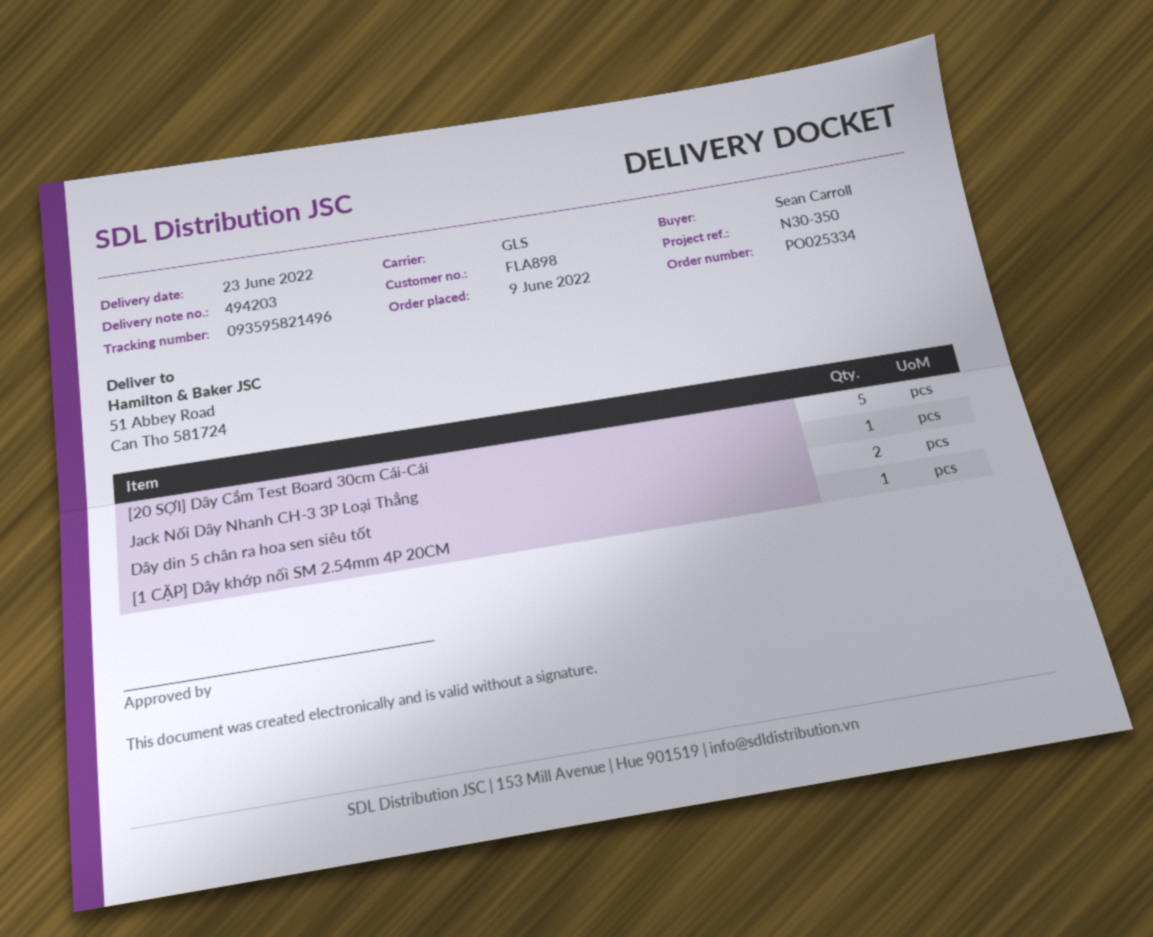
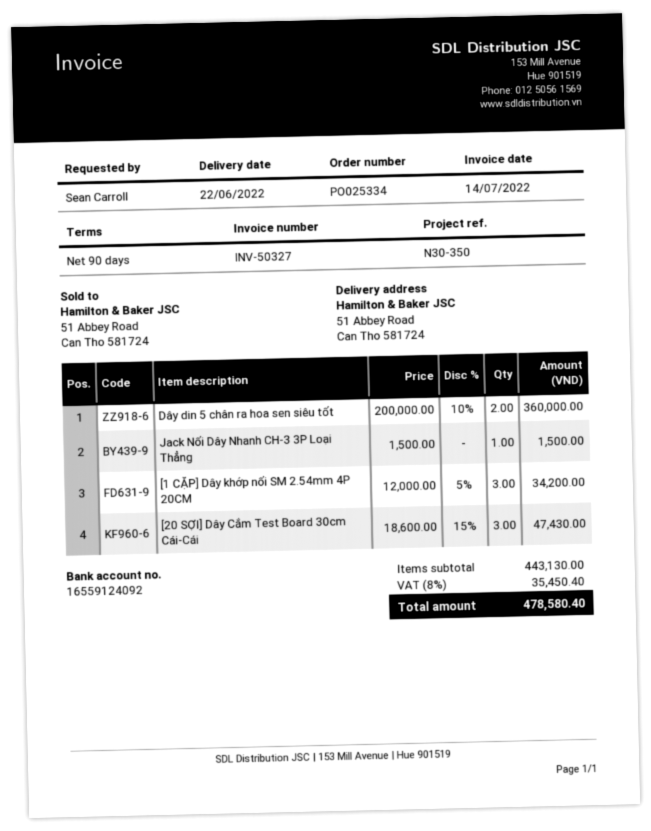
delivery date: 2022-06-23 -> 2022-06-22
[20 SỢI] Dây Cắm Test Board 30cm Cái-Cái: 5 -> 3
[1 CẶP] Dây khớp nối SM 2.54mm 4P 20CM: 1 -> 3

